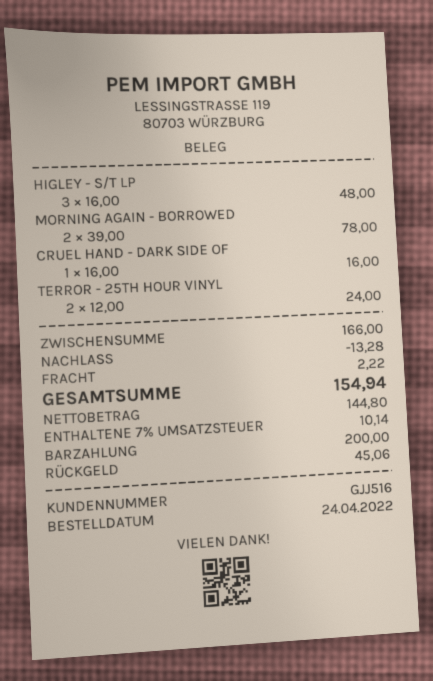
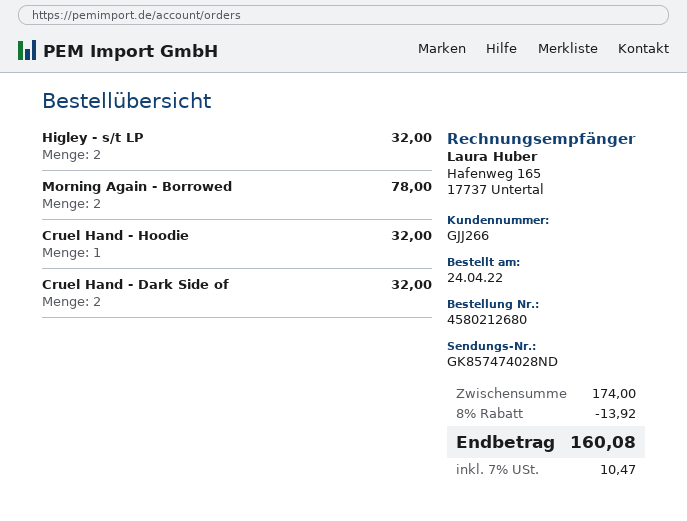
customer number: GJJ516 -> GJJ266
HIGLEY - S/T LP: 3 for 48.00 -> 2 for 32.00
CRUEL HAND - DARK SIDE OF: 1 for 16.00 -> 2 for 32.00
TERROR - 25TH HOUR VINYL: 2 for 24.00 -> none
Cruel Hand - Hoodie: none -> 1 for 32.00
subtotal: 166.00 -> 174.00
discount: 13.28 -> 13.92
shipping: 2.22 -> none
tax: 7% = 10.14 -> 7% = 10.47
total: 154.94 -> 160.08

